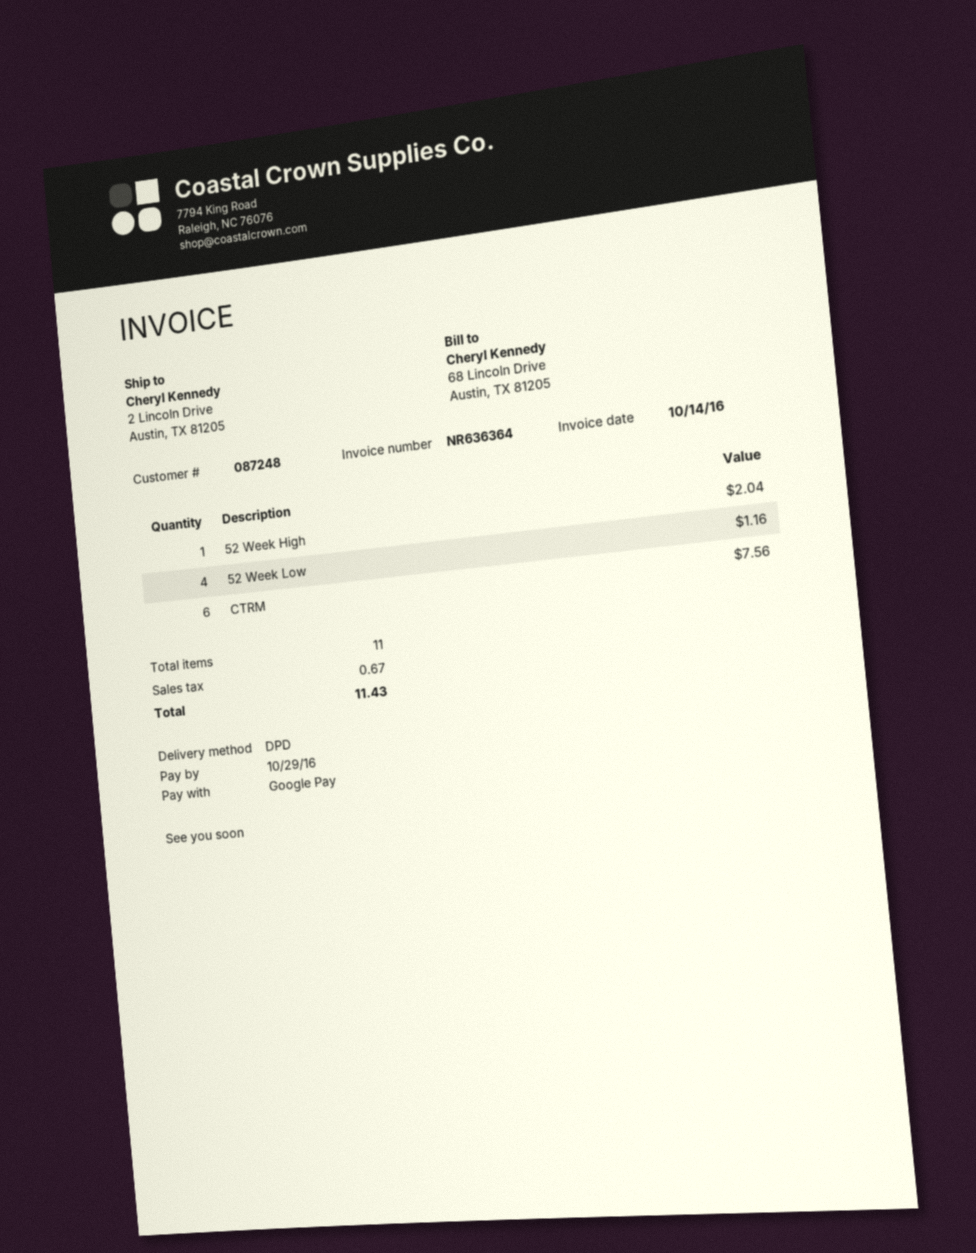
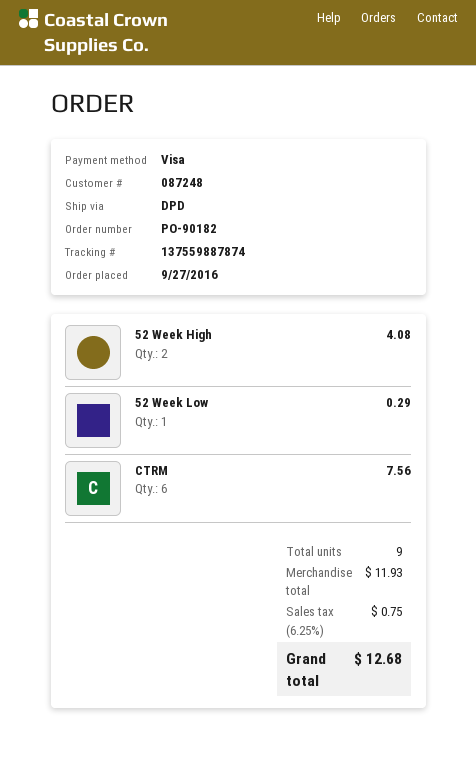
payment method: Google Pay -> Visa
52 Week High: 1 for 2.04 -> 2 for 4.08
52 Week Low: 4 for 1.16 -> 1 for 0.29
total quantity: 11 -> 9
tax: 0.67 -> 0.75
total: 11.43 -> 12.68

